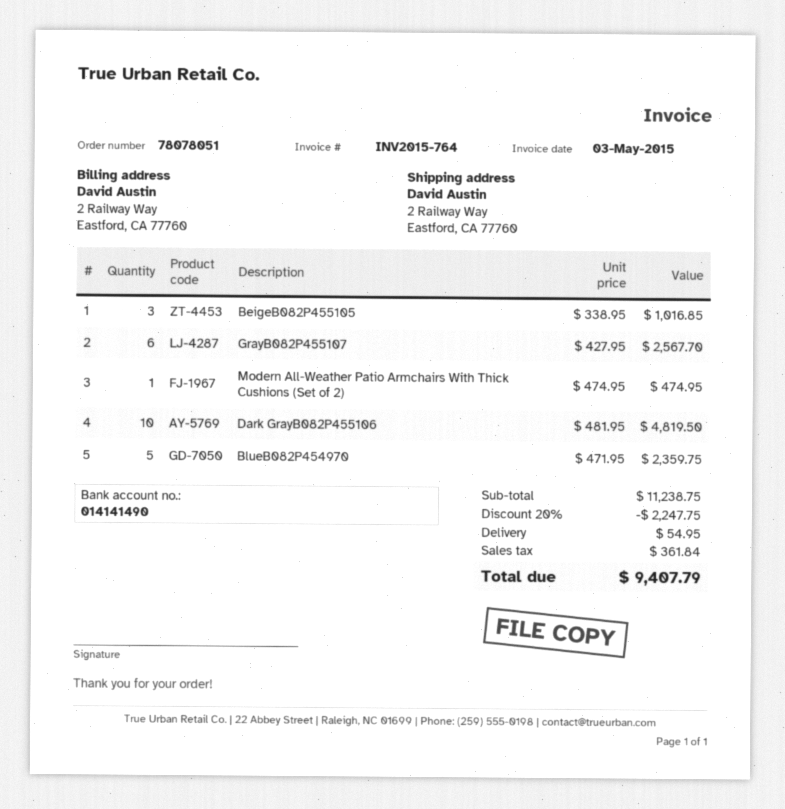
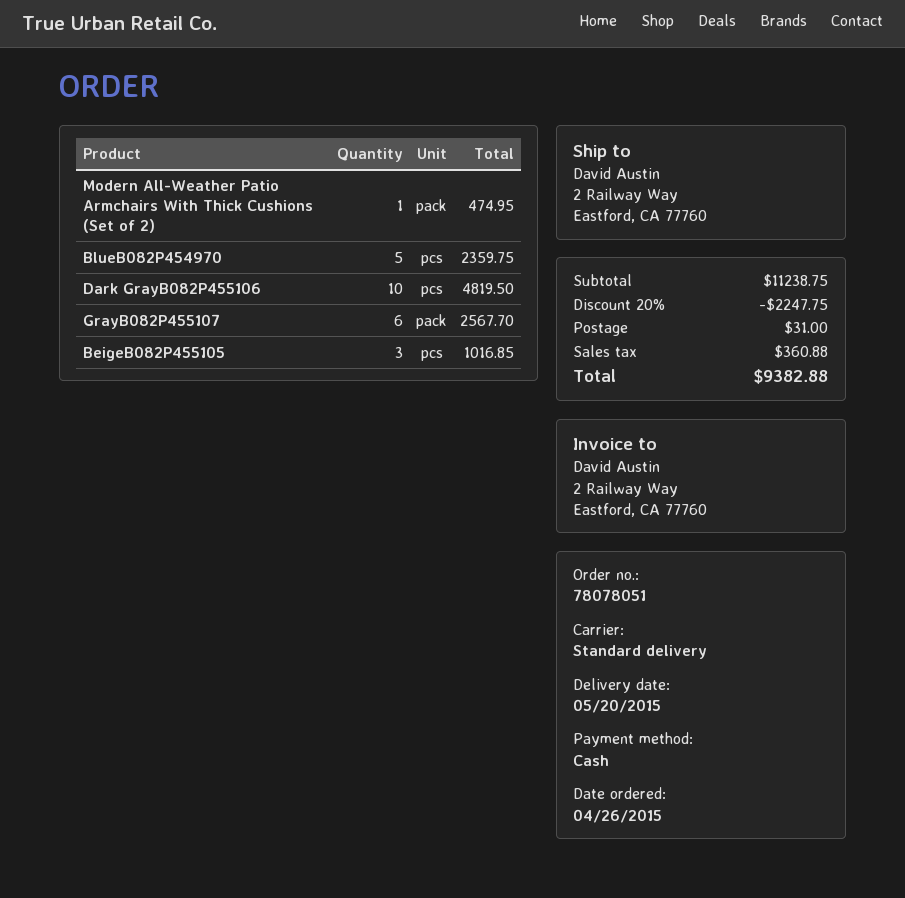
shipping: 54.95 -> 31.00
tax: 361.84 -> 360.88
total: 9407.79 -> 9382.88

